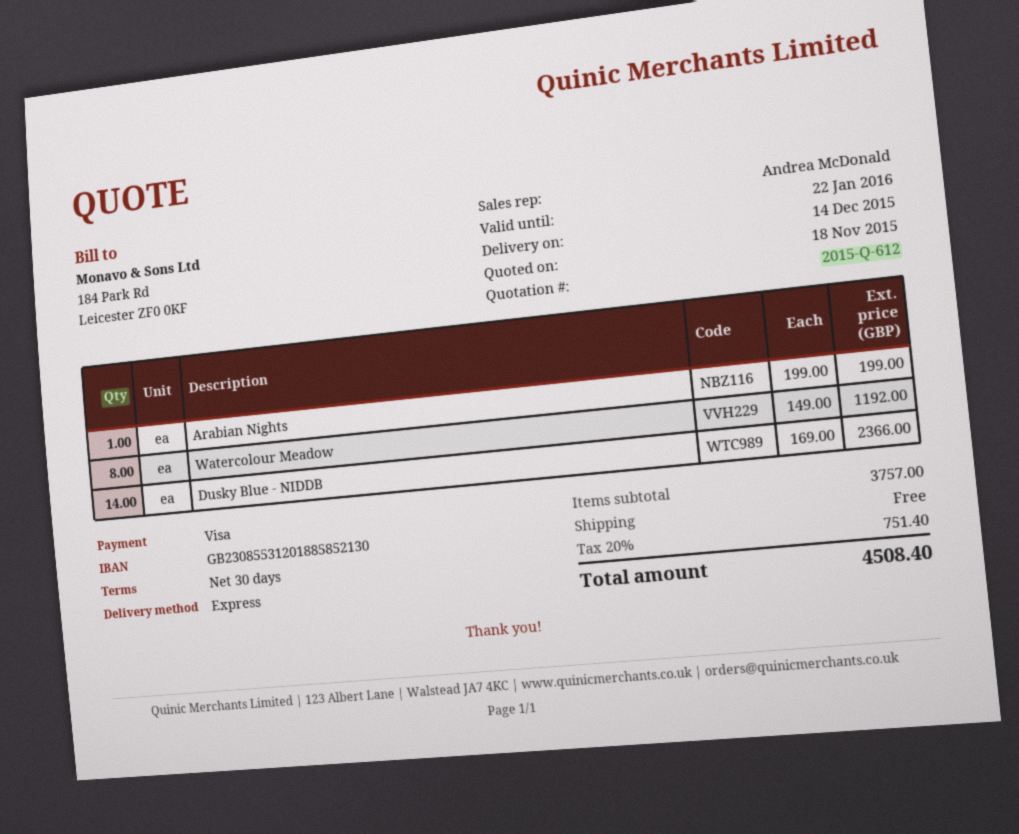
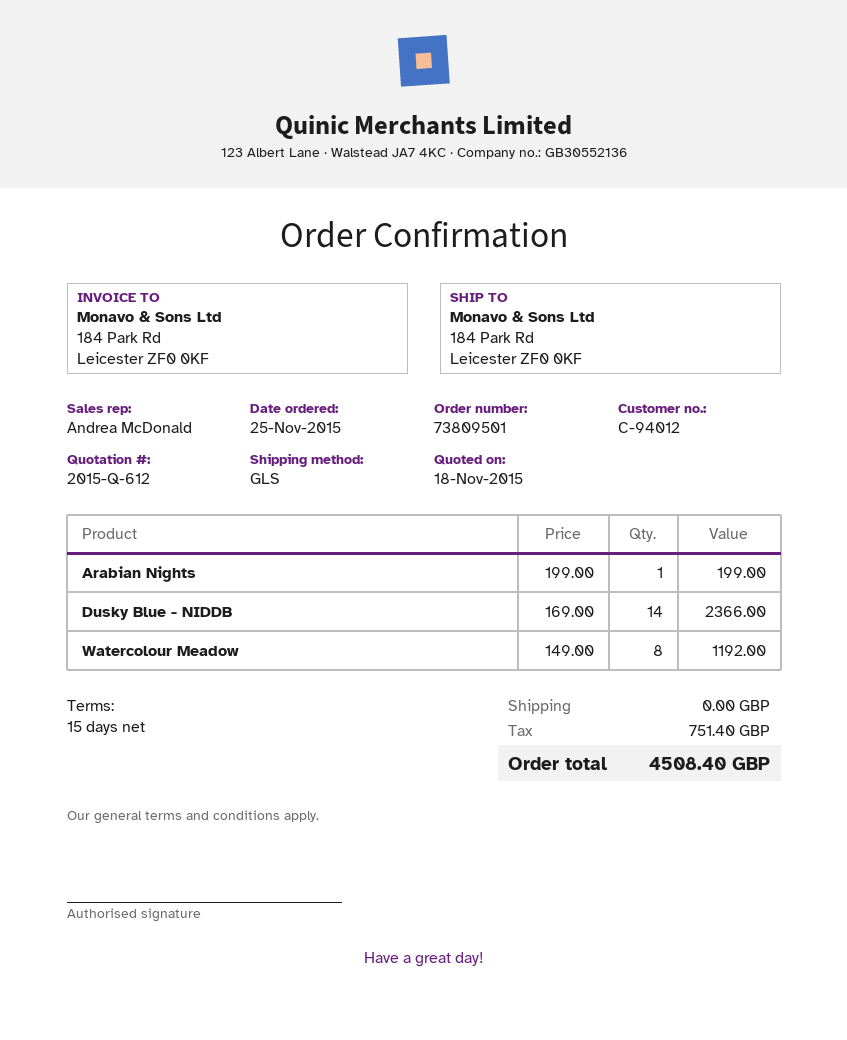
payment terms: 30 days -> 15 days
shipping method: express -> GLS

